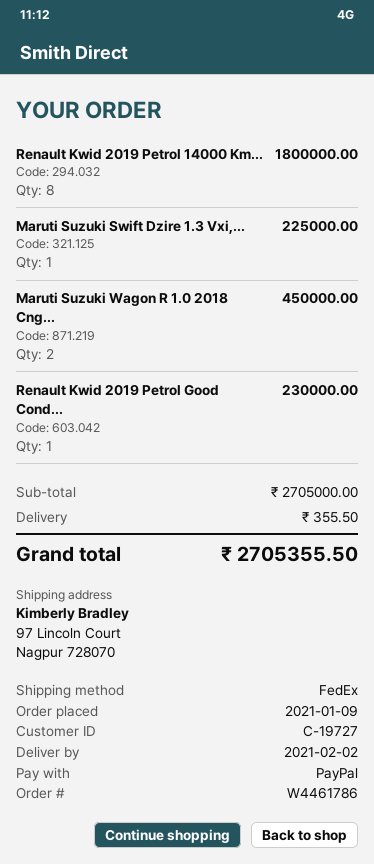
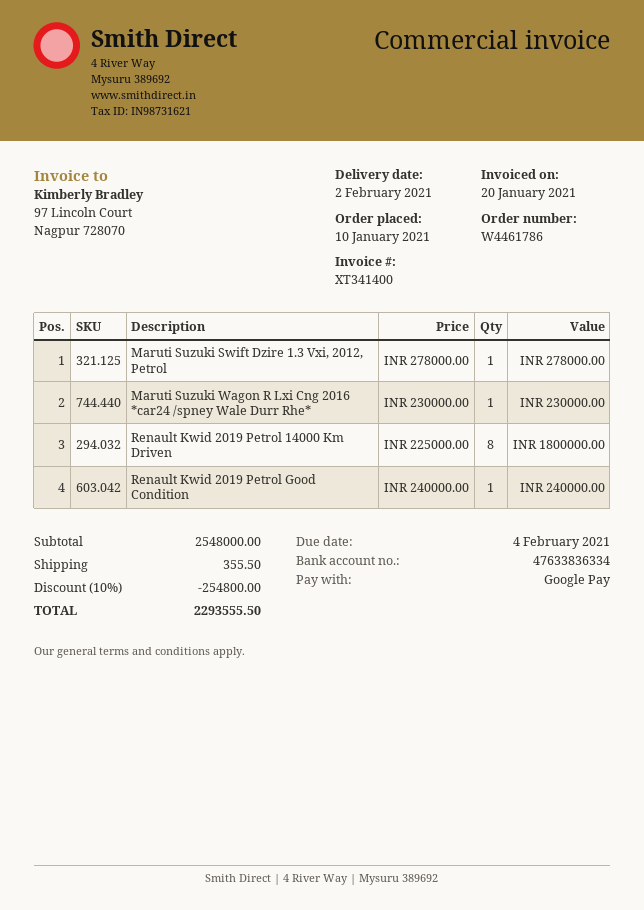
order date: 2021-01-09 -> 2021-01-10
payment method: PayPal -> Google Pay
Maruti Suzuki Swift Dzire 1.3 Vxi,...: 1 for 225000.00 -> 1 for 278000.00
Maruti Suzuki Wagon R 1.0 2018 Cng...: 2 for 450000.00 -> none
Renault Kwid 2019 Petrol Good Cond...: 1 for 230000.00 -> 1 for 240000.00
Maruti Suzuki Wagon R Lxi Cng 2016 *car24 /spney Wale Durr Rhe*: none -> 1 for 230000.00
subtotal: 2705000.00 -> 2548000.00
discount: none -> 10% = 254800.00
total: 2705355.50 -> 2293555.50

